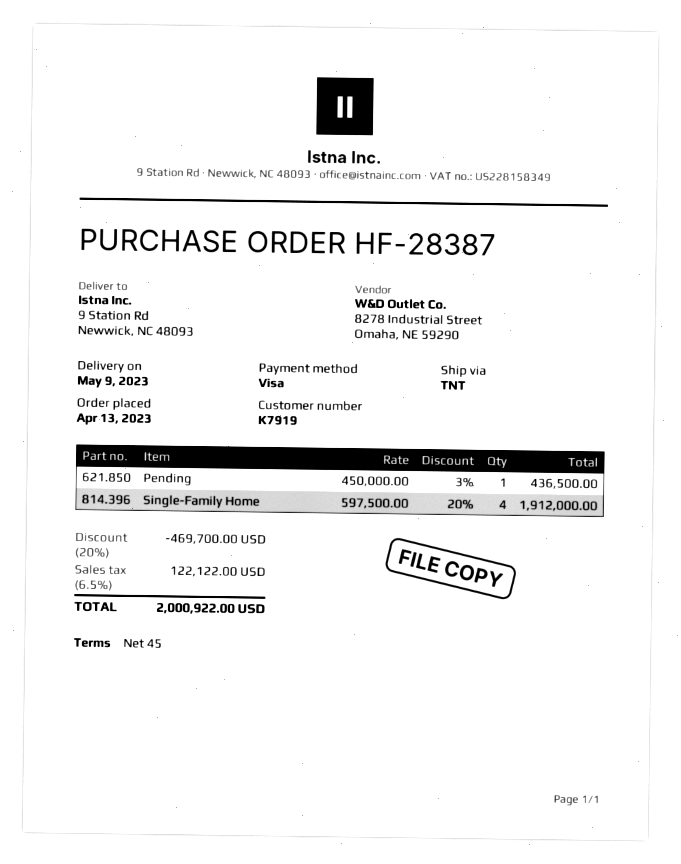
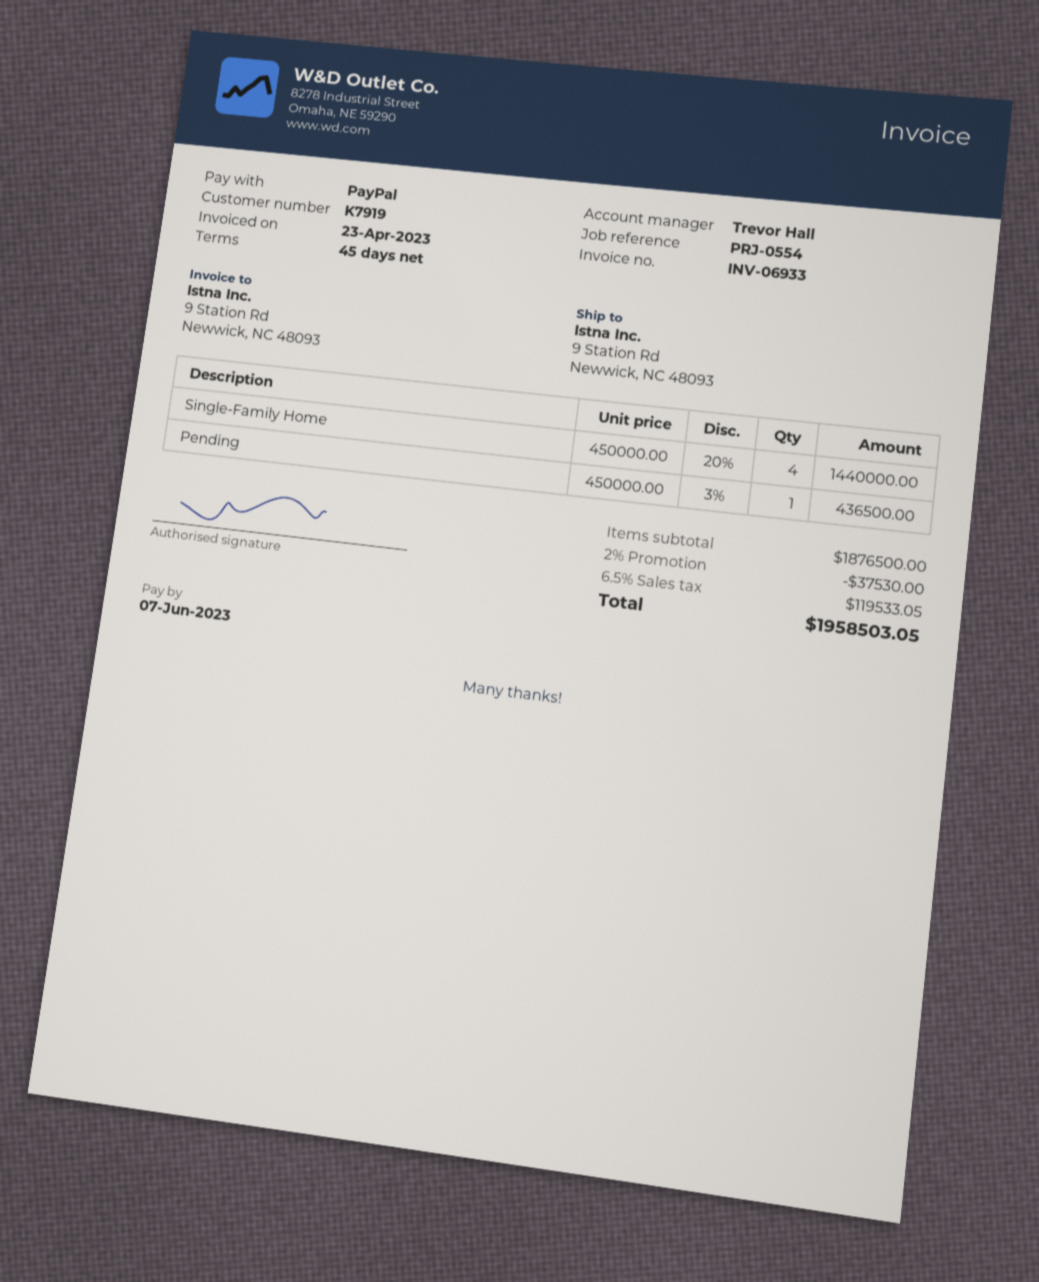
payment method: Visa -> PayPal
Single-Family Home: 4 x 597500.00 - 20% = 1912000.00 -> 4 x 450000.00 - 20% = 1440000.00
discount: 20% = 469700.00 -> 2% = 37530.00
tax: 6.5% = 122122.00 -> 6.5% = 119533.05
total: 2000922.00 -> 1958503.05

